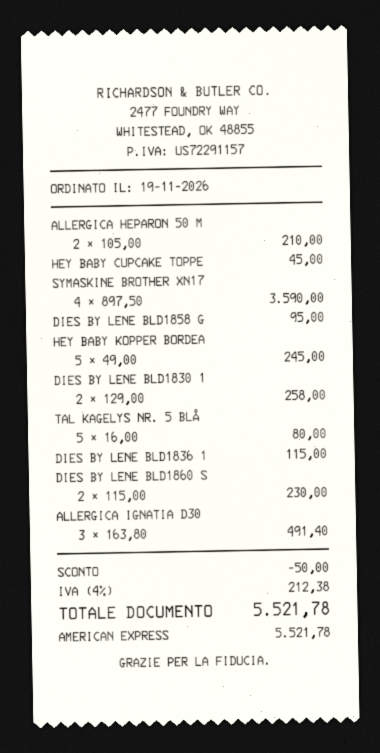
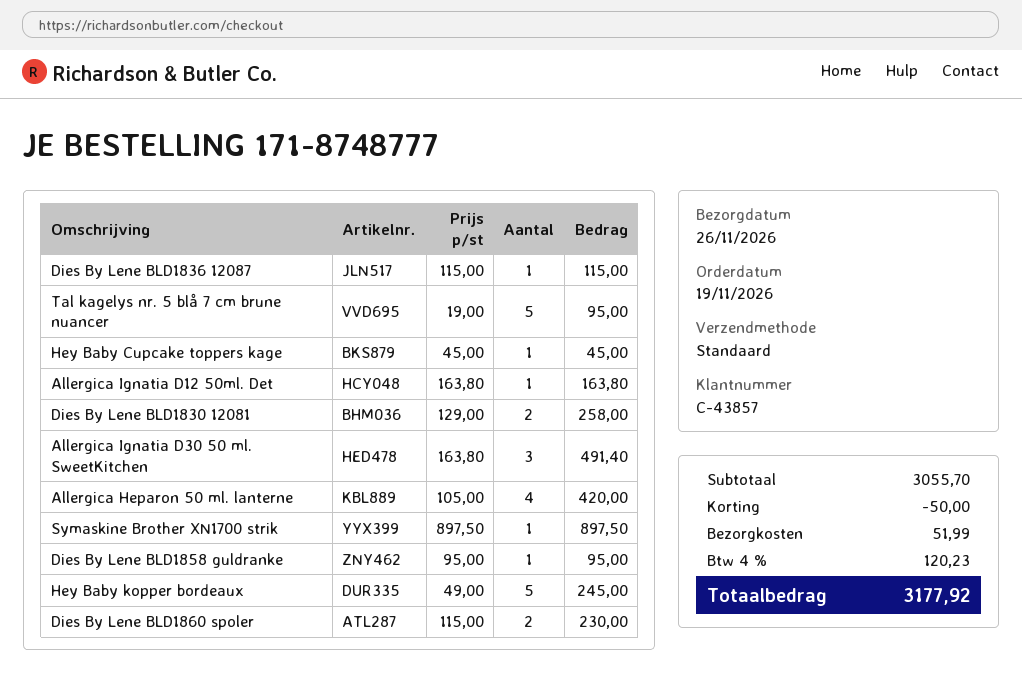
ALLERGICA HEPARON 50 M: 2 x 105.00 = 210.00 -> 4 x 105.00 = 420.00
SYMASKINE BROTHER XN17: 4 x 897.50 = 3590.00 -> 1 x 897.50 = 897.50
TAL KAGELYS NR. 5 BLÅ: 5 x 16.00 = 80.00 -> 5 x 19.00 = 95.00
Allergica Ignatia D12 50ml. Det: none -> 1 x 163.80 = 163.80
shipping: none -> 51.99
tax: 4% = 212.38 -> 4% = 120.23
total: 5521.78 -> 3177.92

